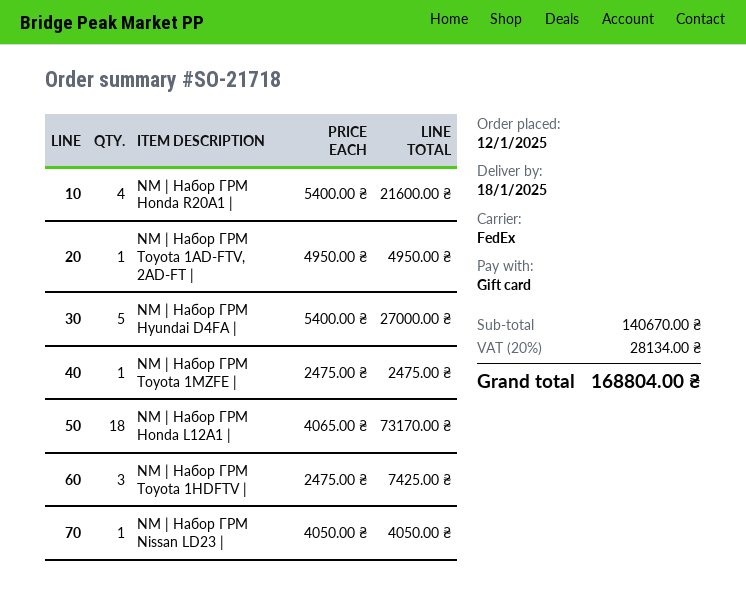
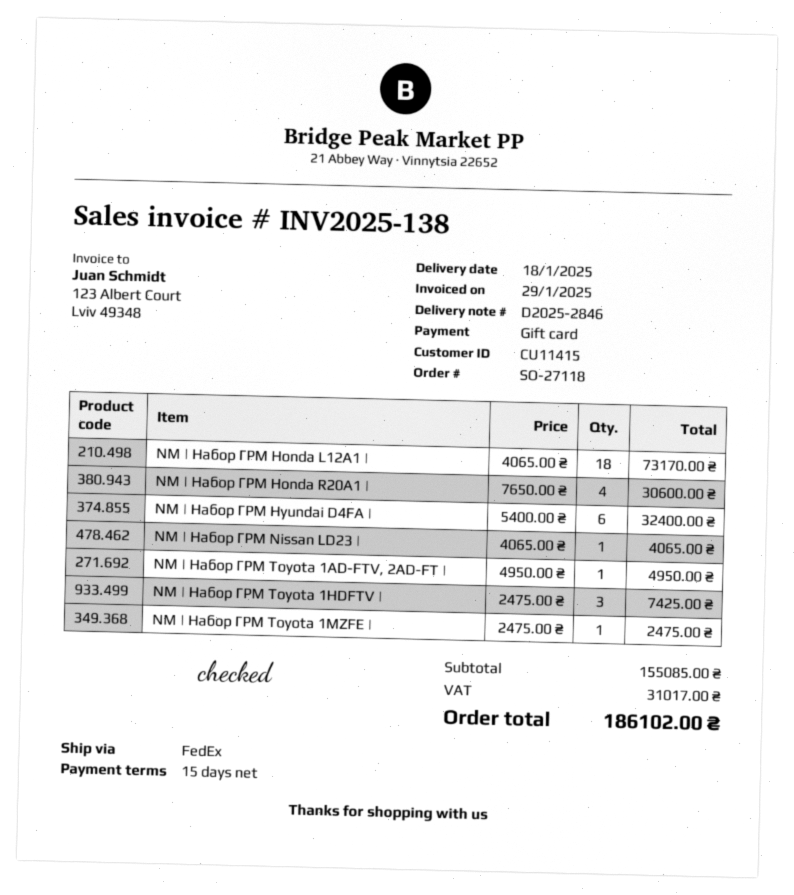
order number: SO-21718 -> SO-27118
NM | Набор ГРМ Honda R20A1 |: 4 x 5400.00 = 21600.00 -> 4 x 7650.00 = 30600.00
NM | Набор ГРМ Hyundai D4FA |: 5 x 5400.00 = 27000.00 -> 6 x 5400.00 = 32400.00
NM | Набор ГРМ Nissan LD23 |: 1 x 4050.00 = 4050.00 -> 1 x 4065.00 = 4065.00
subtotal: 140670.00 -> 155085.00
tax: 28134.00 -> 31017.00
total: 168804.00 -> 186102.00

